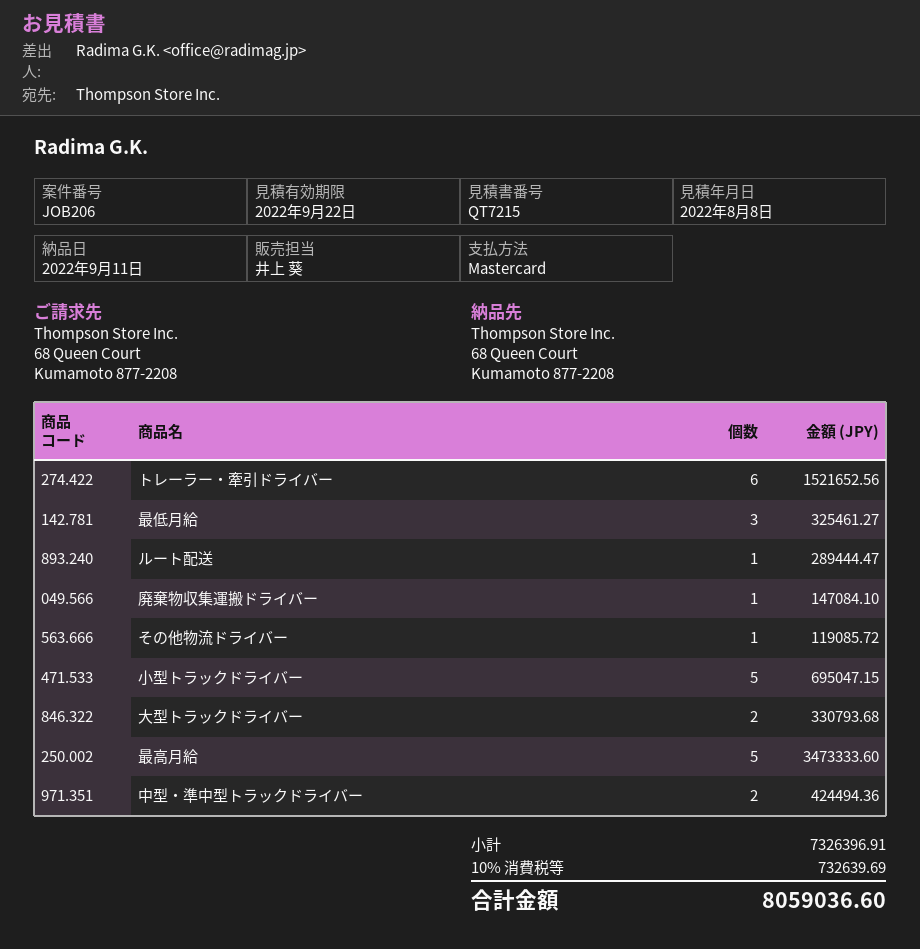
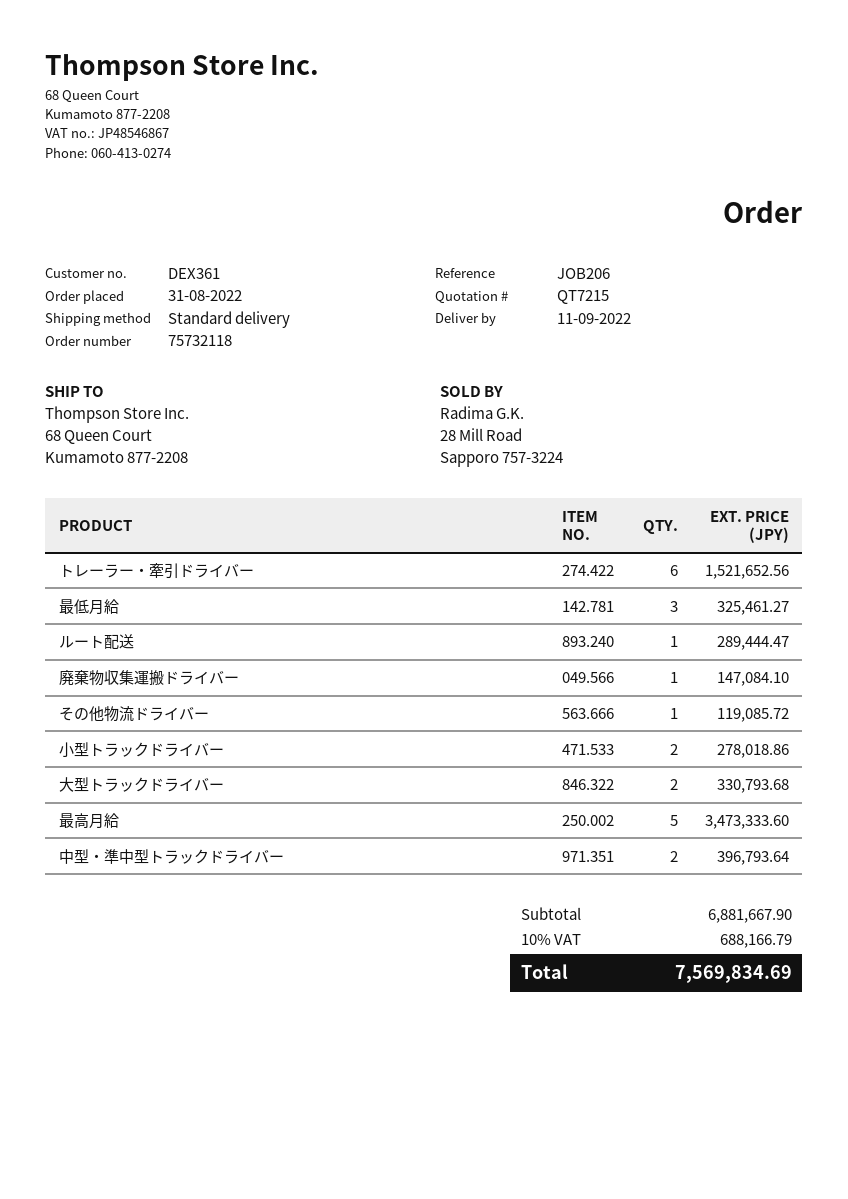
小型トラックドライバー: 5 for 695047.15 -> 2 for 278018.86
中型・準中型トラックドライバー: 2 for 424494.36 -> 2 for 396793.64
subtotal: 7326396.91 -> 6881667.90
tax: 10% = 732639.69 -> 10% = 688166.79
total: 8059036.60 -> 7569834.69

